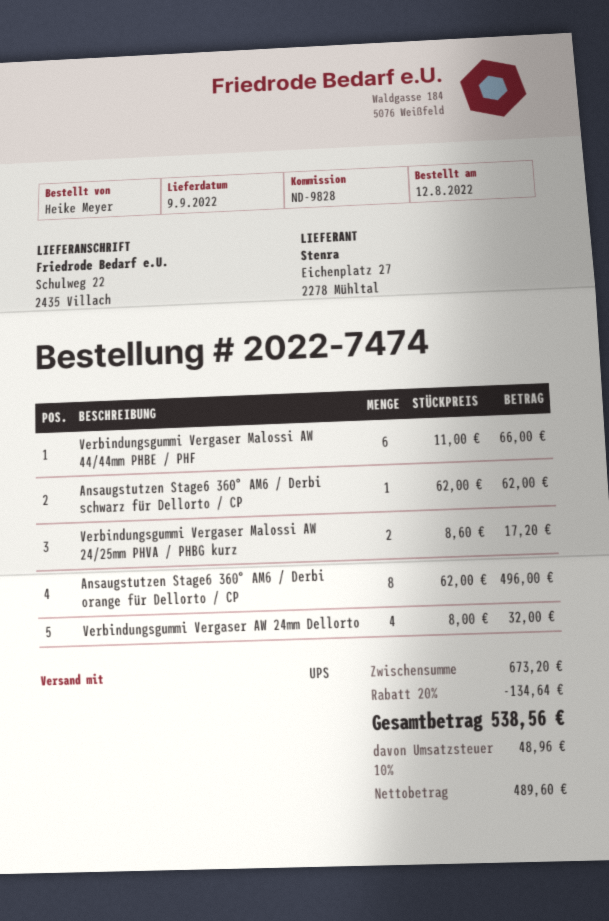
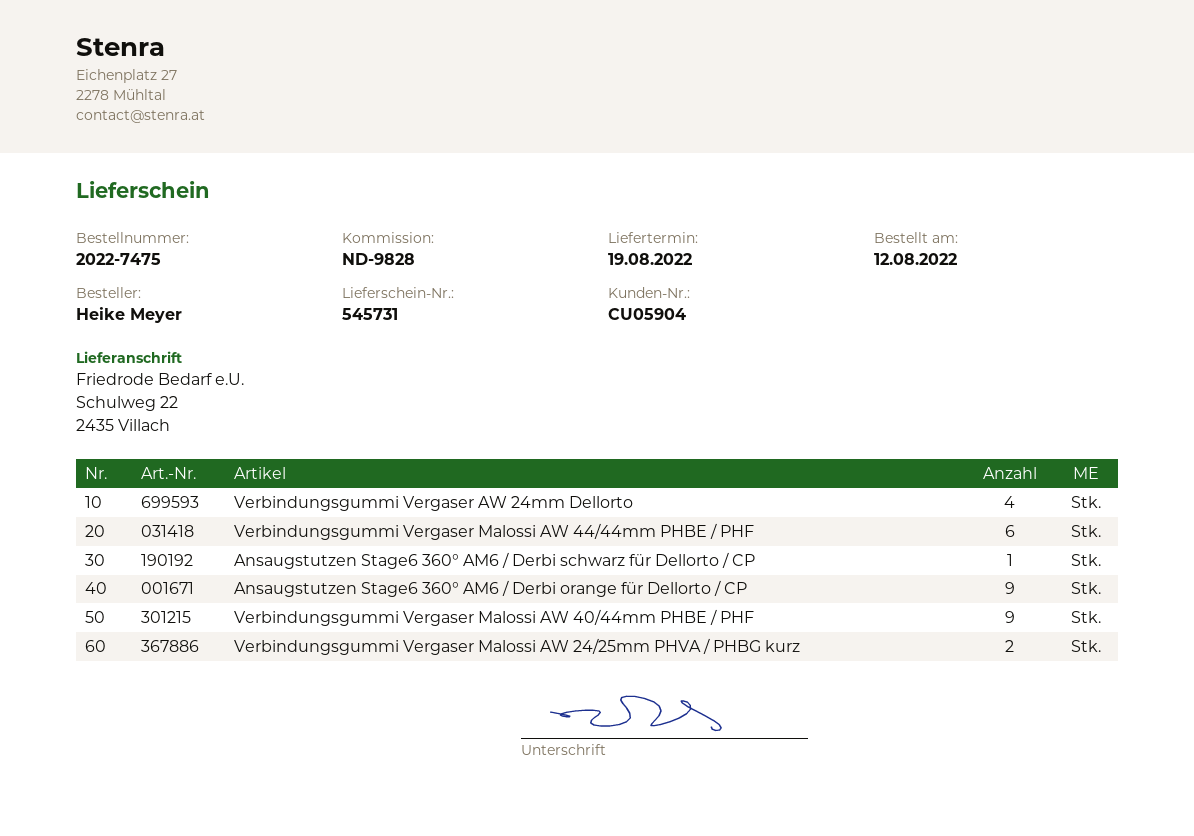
order number: 2022-7474 -> 2022-7475
delivery date: 2022-09-09 -> 2022-08-19
Ansaugstutzen Stage6 360° AM6 / Derbi orange für Dellorto / CP: 8 -> 9
Verbindungsgummi Vergaser Malossi AW 40/44mm PHBE / PHF: none -> 9

